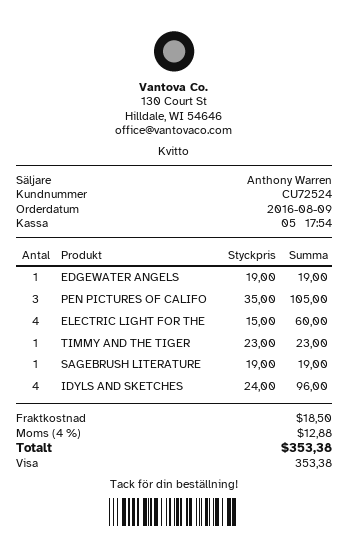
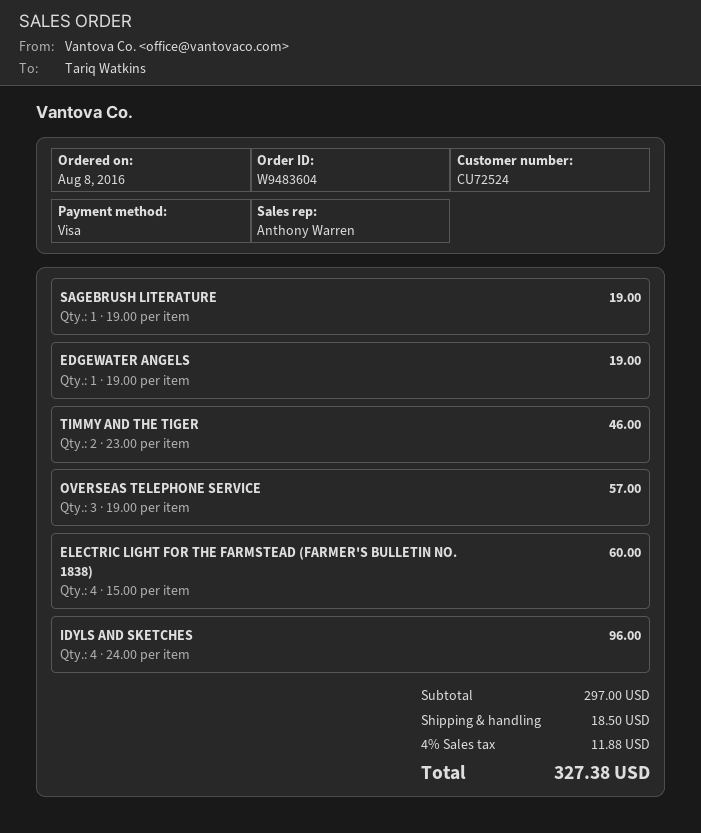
order date: 2016-08-09 -> 2016-08-08
PEN PICTURES OF CALIFO: 3 x 35.00 = 105.00 -> none
TIMMY AND THE TIGER: 1 x 23.00 = 23.00 -> 2 x 23.00 = 46.00
OVERSEAS TELEPHONE SERVICE: none -> 3 x 19.00 = 57.00
tax: 4% = 12.88 -> 4% = 11.88
total: 353.38 -> 327.38

